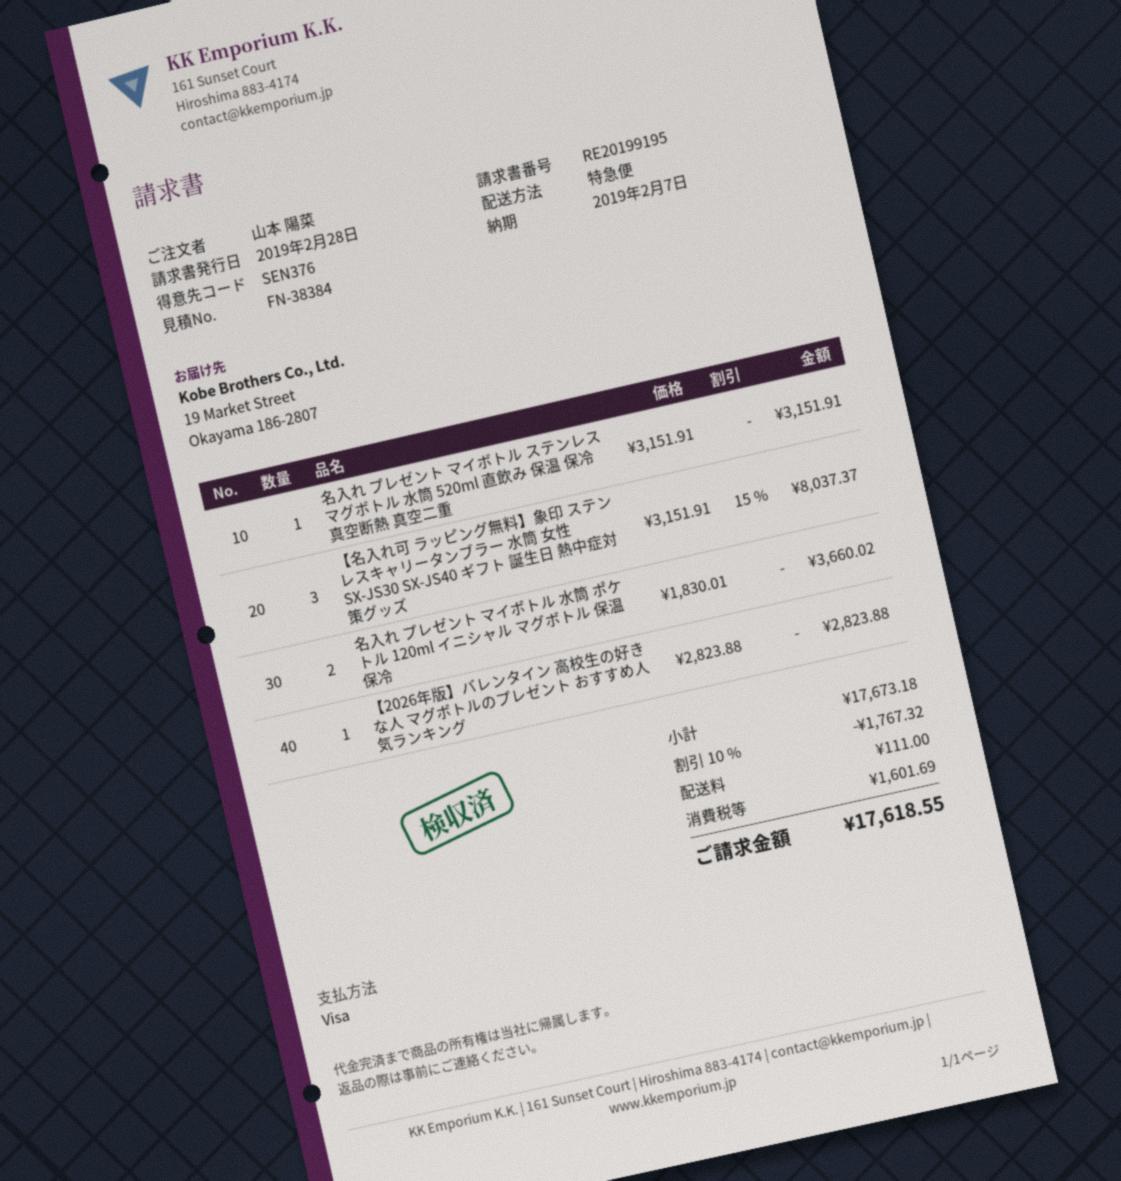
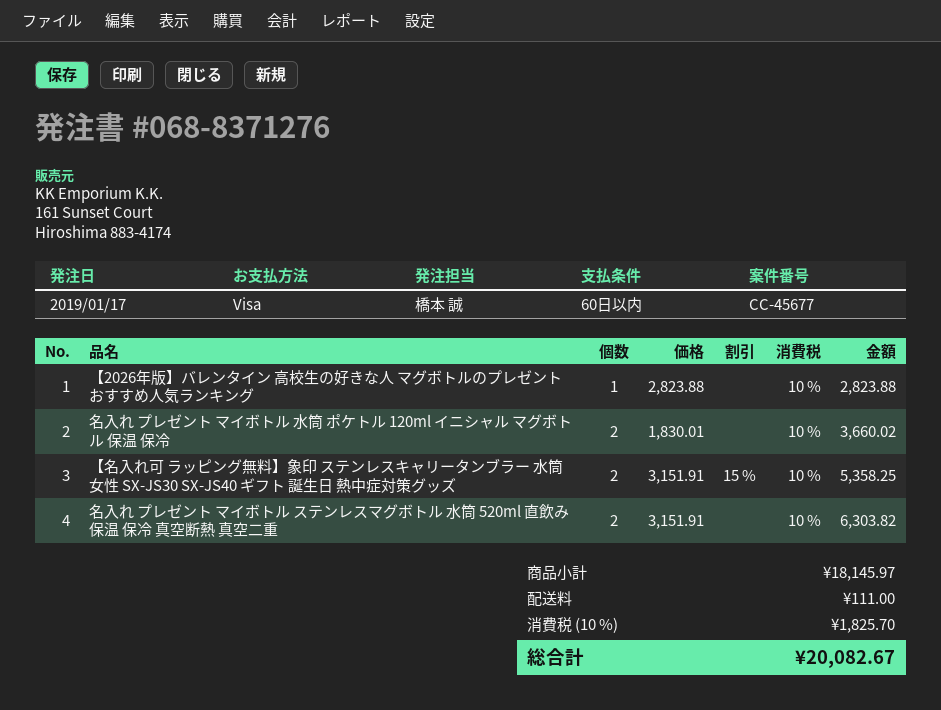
ordered by: 山本 陽菜 -> 橋本 誠
名入れ プレゼント マイボトル ステンレスマグボトル 水筒 520ml 直飲み 保温 保冷 真空断熱 真空二重: 1 x 3151.91 = 3151.91 -> 2 x 3151.91 = 6303.82
【名入れ可 ラッピング無料】象印 ステンレスキャリータンブラー 水筒 女性 SX-JS30 SX-JS40 ギフト 誕生日 熱中症対策グッズ: 3 x 3151.91 - 15% = 8037.37 -> 2 x 3151.91 - 15% = 5358.25
subtotal: 17673.18 -> 18145.97
discount: 10% = 1767.32 -> none
tax: 1601.69 -> 1825.70
total: 17618.55 -> 20082.67

